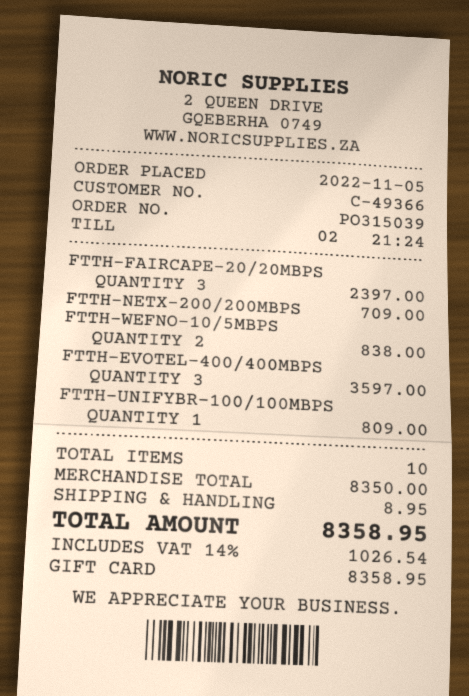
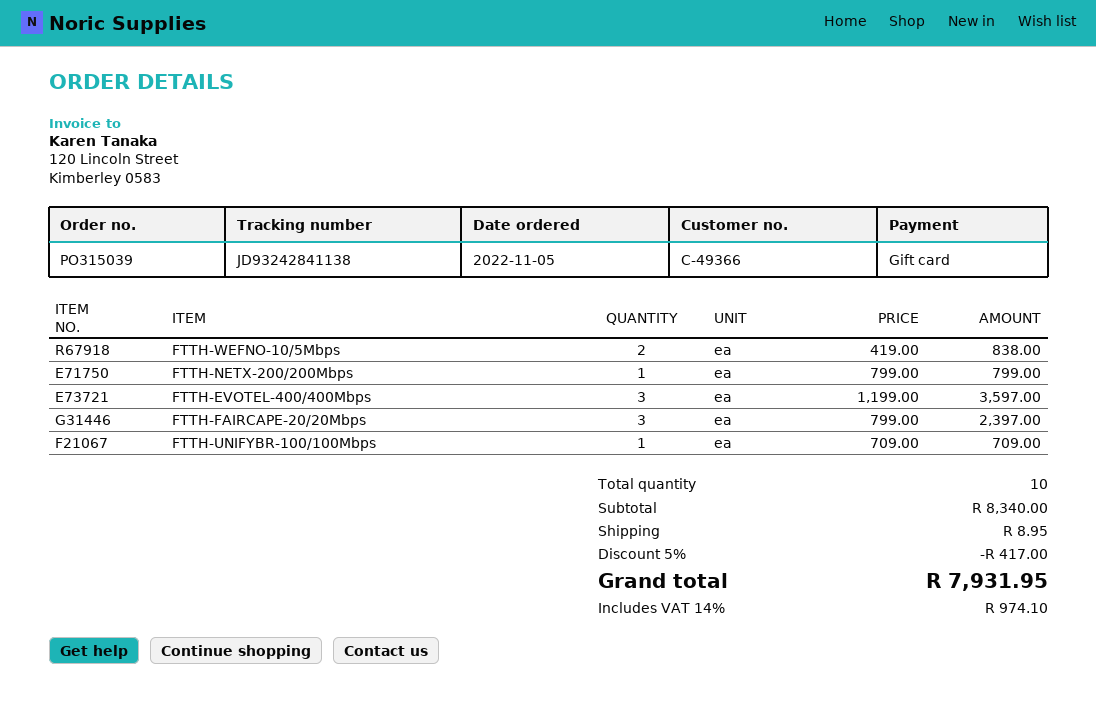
FTTH-NETX-200/200MBPS: 1 for 709.00 -> 1 for 799.00
FTTH-UNIFYBR-100/100MBPS: 1 for 809.00 -> 1 for 709.00
subtotal: 8350.00 -> 8340.00
discount: none -> 5% = 417.00
tax: 14% = 1026.54 -> 14% = 974.10
total: 8358.95 -> 7931.95

